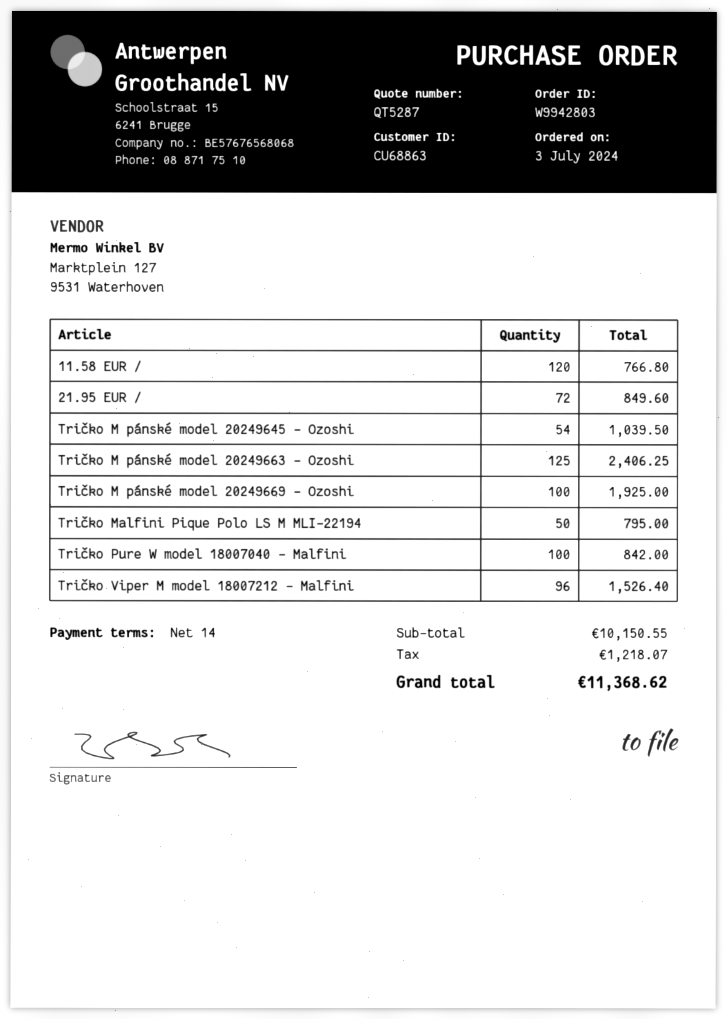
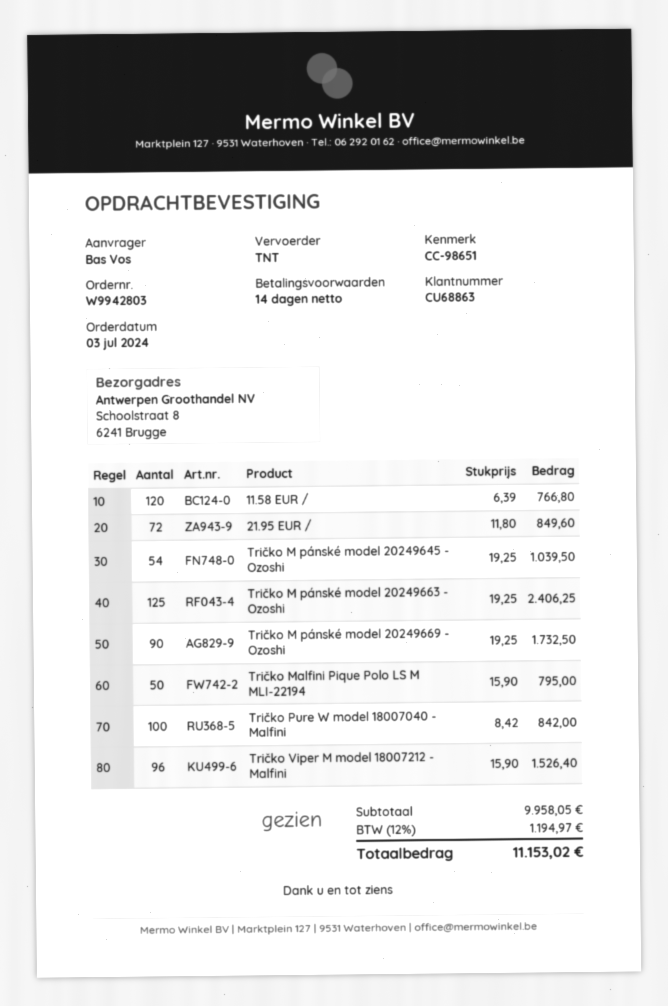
Tričko M pánské model 20249669 - Ozoshi: 100 for 1925.00 -> 90 for 1732.50
subtotal: 10150.55 -> 9958.05
tax: 1218.07 -> 1194.97
total: 11368.62 -> 11153.02

